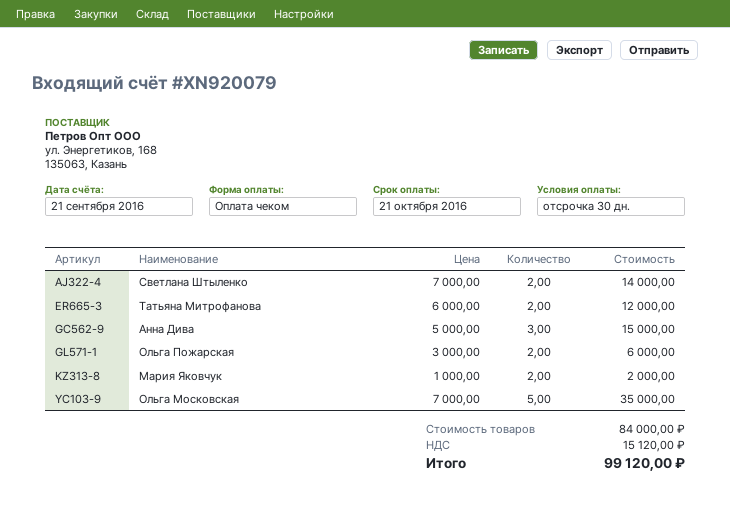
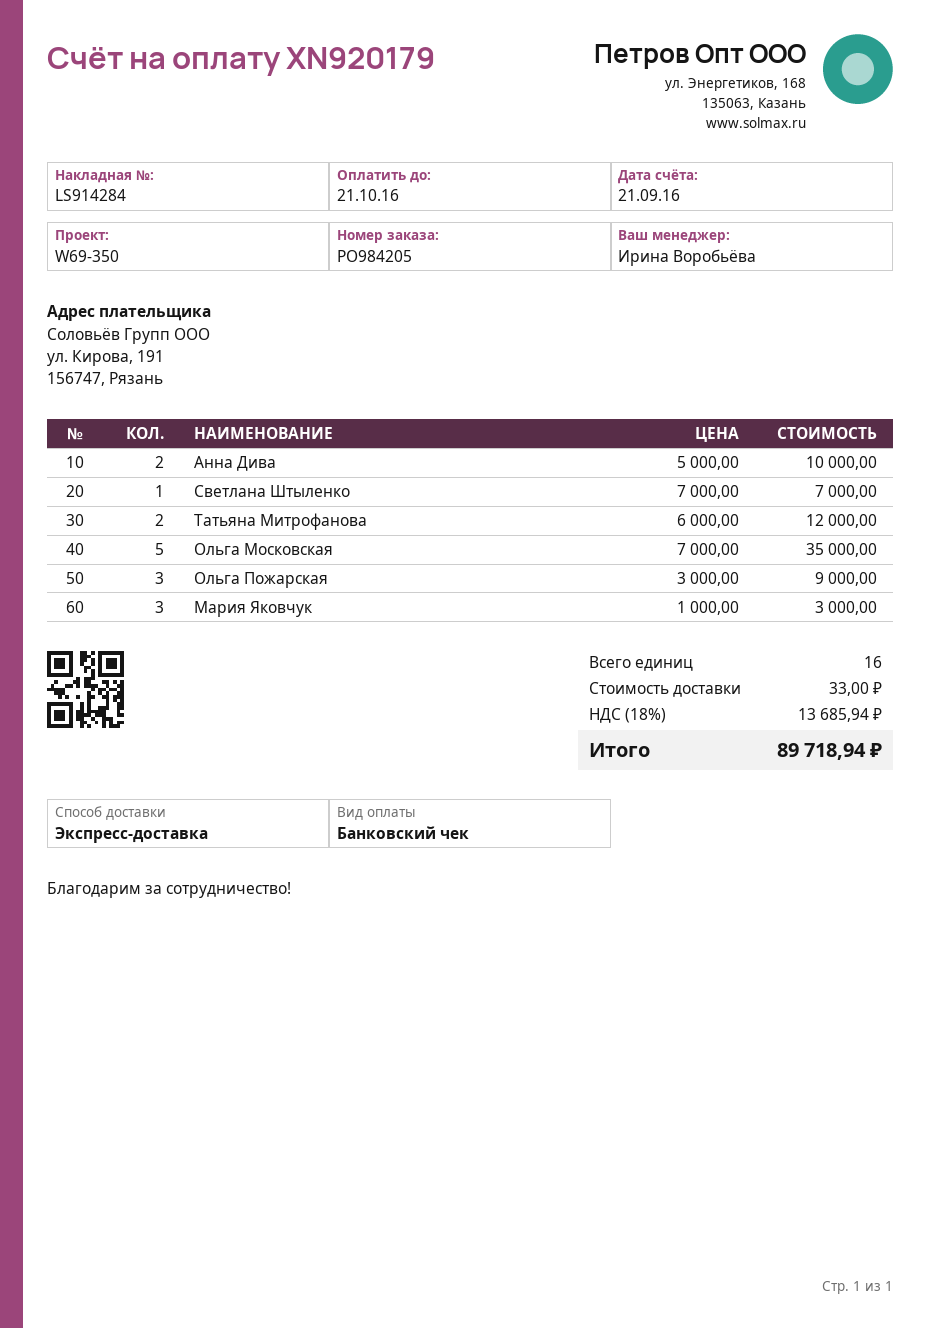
invoice number: XN920079 -> XN920179
Светлaнa Штыленко: 2 x 7000.00 = 14000.00 -> 1 x 7000.00 = 7000.00
Анна Дива: 3 x 5000.00 = 15000.00 -> 2 x 5000.00 = 10000.00
Ольга Пожарская: 2 x 3000.00 = 6000.00 -> 3 x 3000.00 = 9000.00
Мария Яковчук: 2 x 1000.00 = 2000.00 -> 3 x 1000.00 = 3000.00
shipping: none -> 33.00
tax: 15120.00 -> 13685.94
total: 99120.00 -> 89718.94

